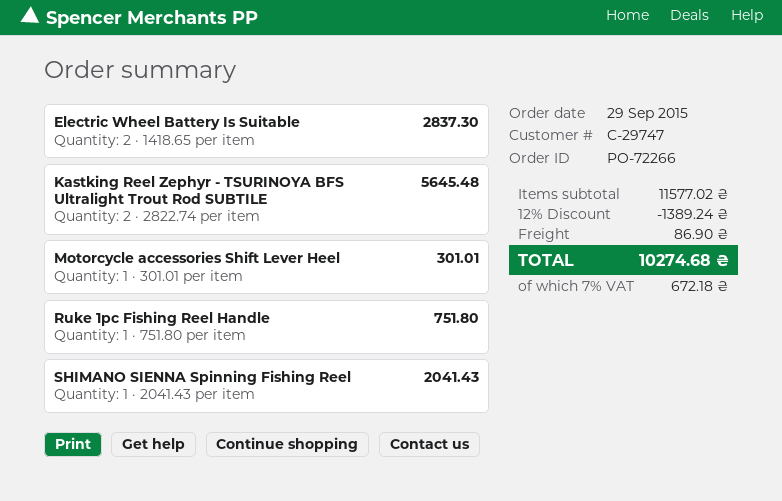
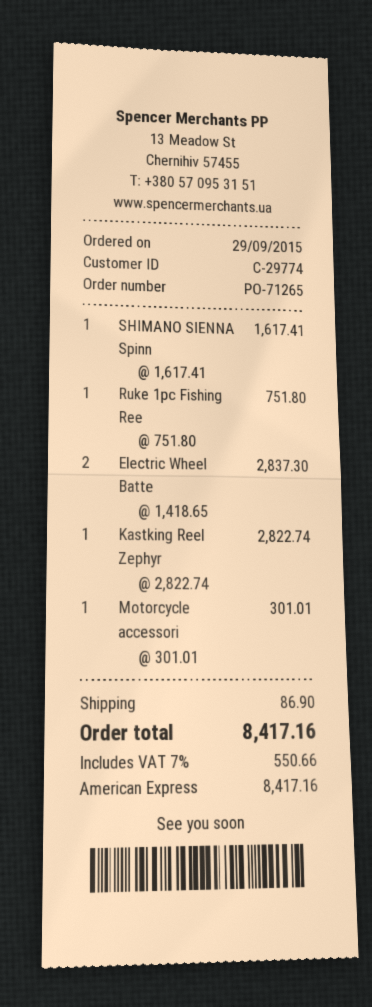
order number: PO-72266 -> PO-71265
customer number: C-29747 -> C-29774
Kastking Reel Zephyr - TSURINOYA BFS Ultralight Trout Rod SUBTILE: 2 x 2822.74 = 5645.48 -> 1 x 2822.74 = 2822.74
SHIMANO SIENNA Spinning Fishing Reel: 1 x 2041.43 = 2041.43 -> 1 x 1617.41 = 1617.41
discount: 12% = 1389.24 -> none
tax: 7% = 672.18 -> 7% = 550.66
total: 10274.68 -> 8417.16

